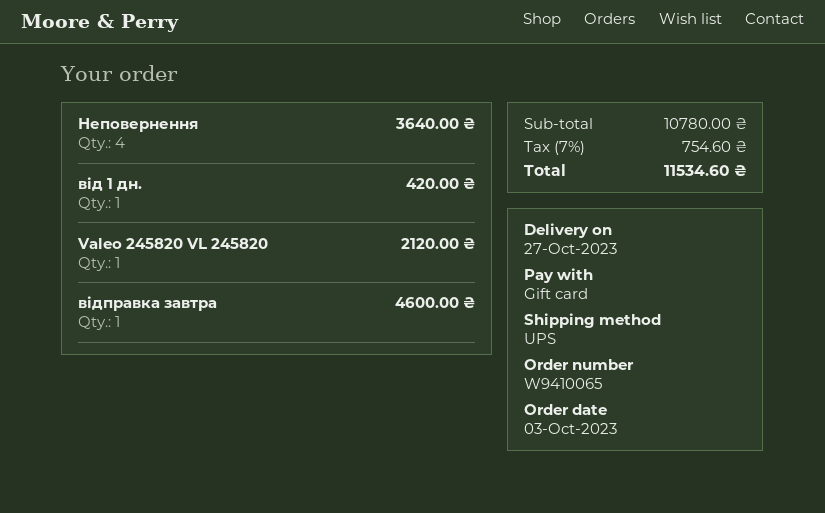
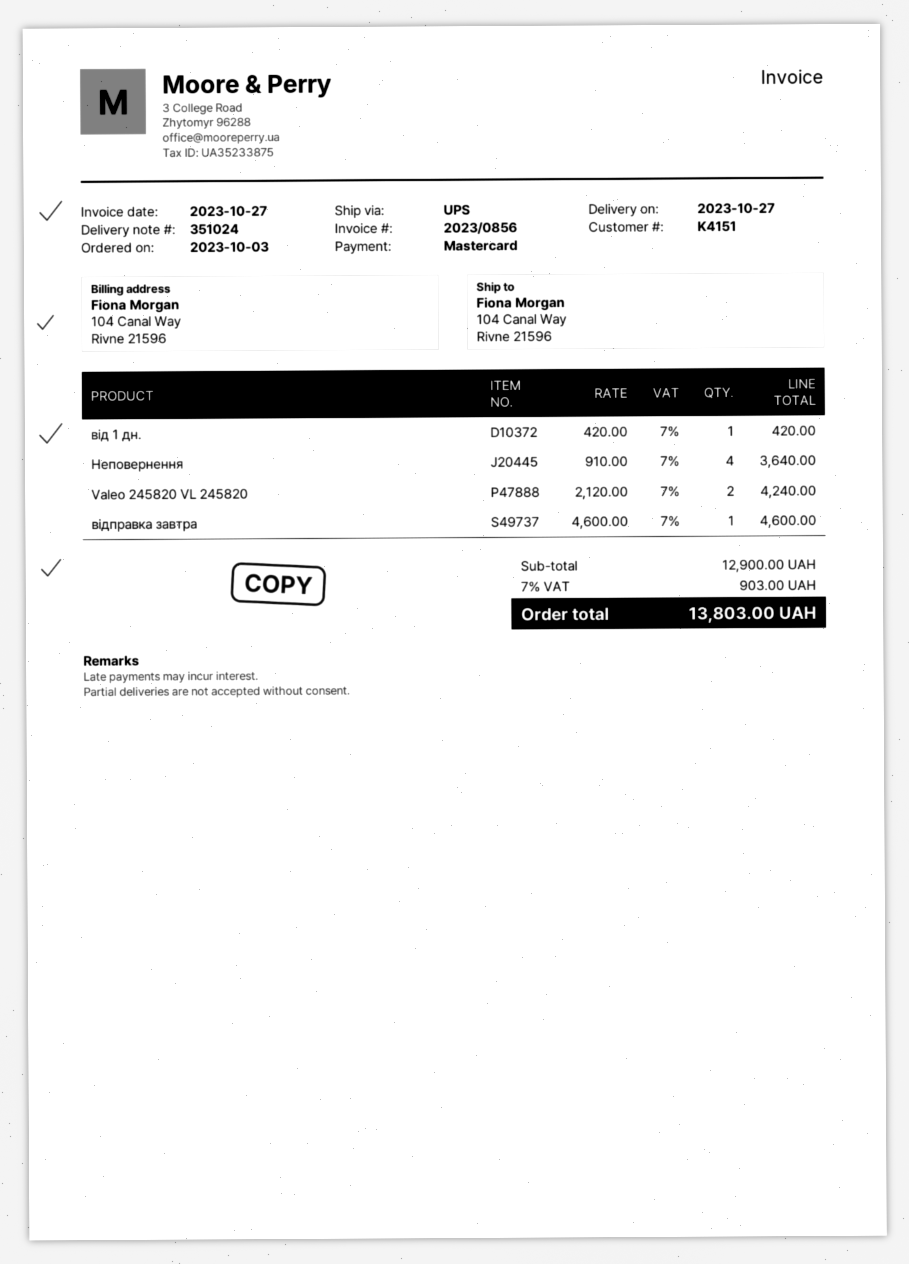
payment method: gift card -> Mastercard
Valeo 245820 VL 245820: 1 for 2120.00 -> 2 for 4240.00
subtotal: 10780.00 -> 12900.00
tax: 7% = 754.60 -> 7% = 903.00
total: 11534.60 -> 13803.00

